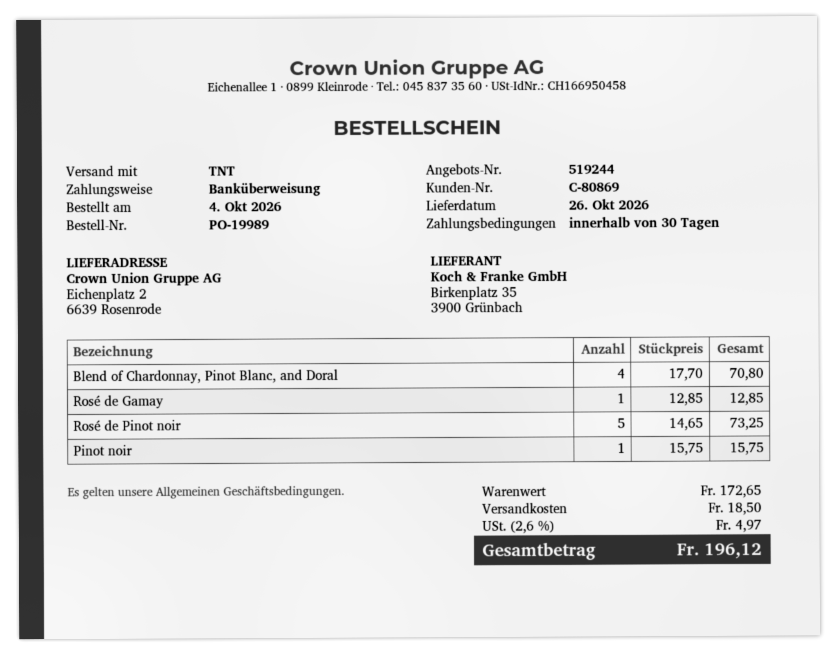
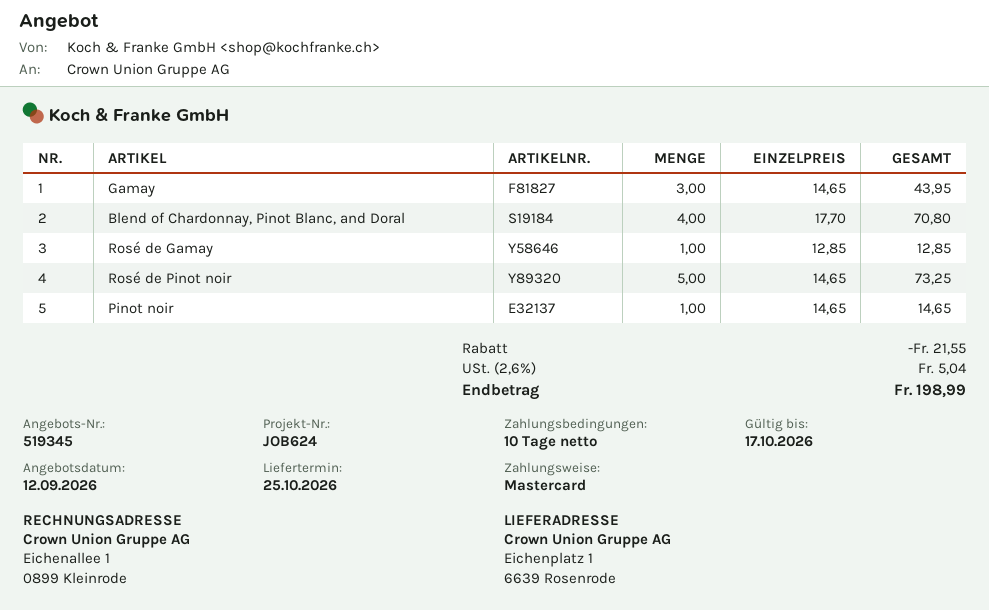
quote number: 519244 -> 519345
delivery date: 2026-10-26 -> 2026-10-25
payment terms: 30 days -> 10 days
payment method: bank transfer -> Mastercard
ship to: Eichenplatz 2, 6639 Rosenrode -> Eichenplatz 1, 6639 Rosenrode
Pinot noir: 1 x 15.75 = 15.75 -> 1 x 14.65 = 14.65
Gamay: none -> 3 x 14.65 = 43.95
discount: none -> 21.55
shipping: 18.50 -> none
tax: 2.6% = 4.97 -> 2.6% = 5.04
total: 196.12 -> 198.99

